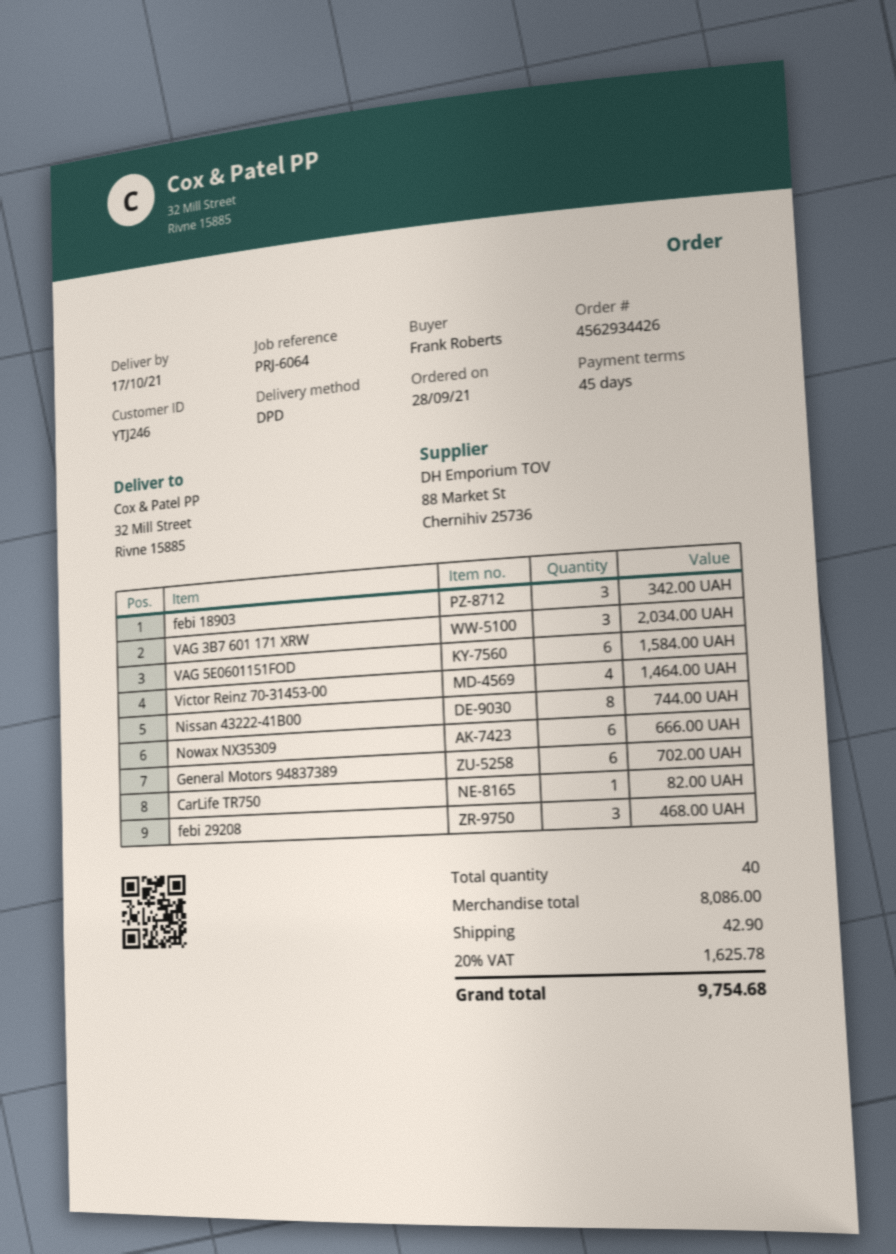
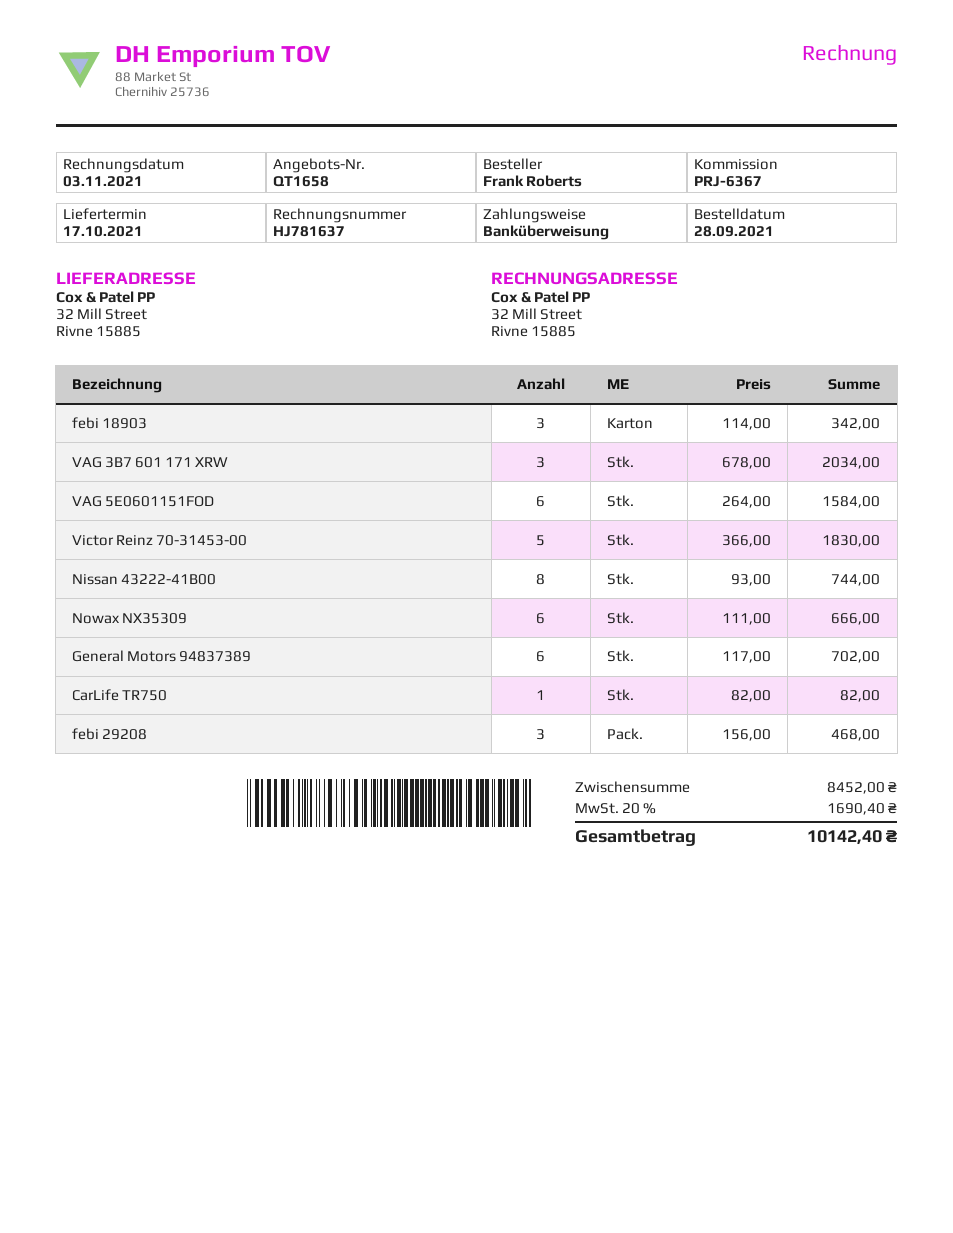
reference: PRJ-6064 -> PRJ-6367
Victor Reinz 70-31453-00: 4 for 1464.00 -> 5 for 1830.00
subtotal: 8086.00 -> 8452.00
shipping: 42.90 -> none
tax: 20% = 1625.78 -> 20% = 1690.40
total: 9754.68 -> 10142.40

